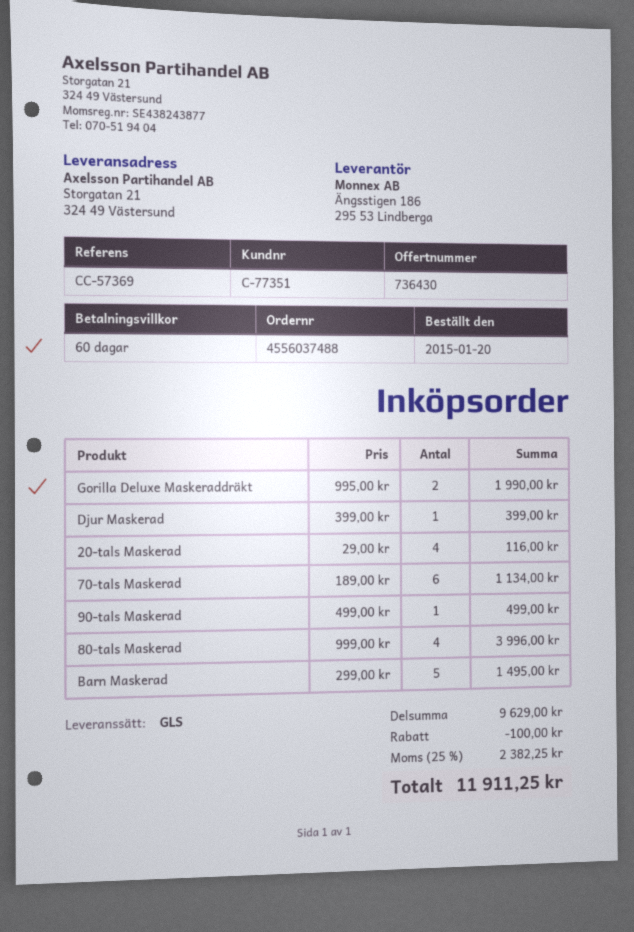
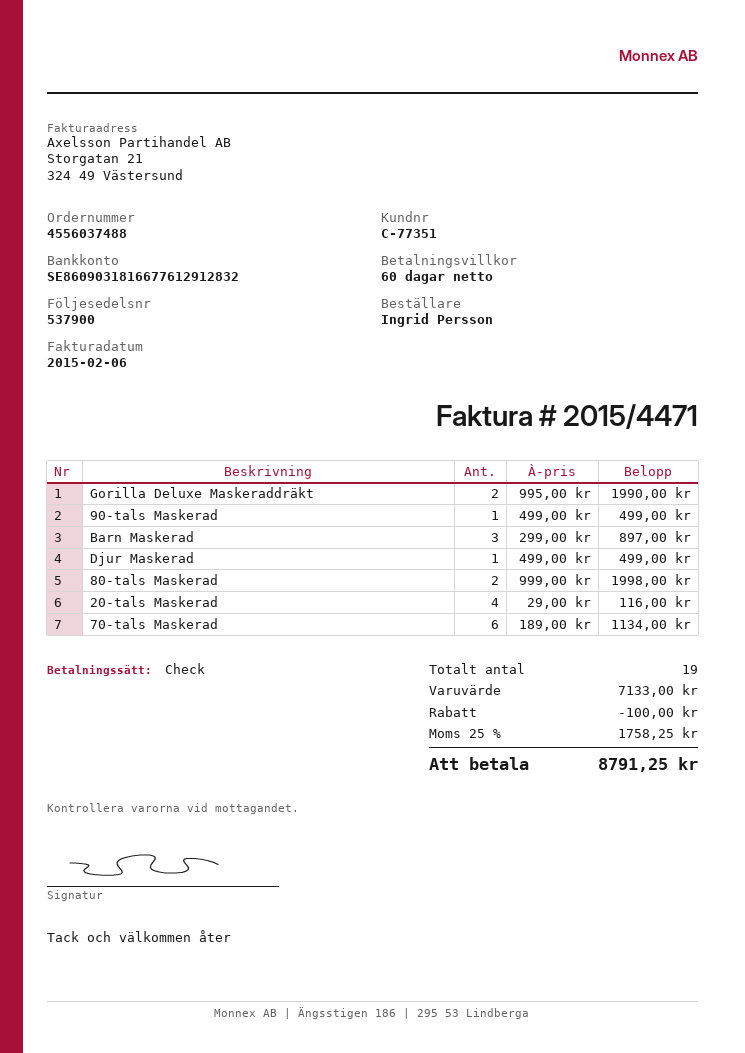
Djur Maskerad: 1 x 399.00 = 399.00 -> 1 x 499.00 = 499.00
80-tals Maskerad: 4 x 999.00 = 3996.00 -> 2 x 999.00 = 1998.00
Barn Maskerad: 5 x 299.00 = 1495.00 -> 3 x 299.00 = 897.00
subtotal: 9629.00 -> 7133.00
tax: 25% = 2382.25 -> 25% = 1758.25
total: 11911.25 -> 8791.25

